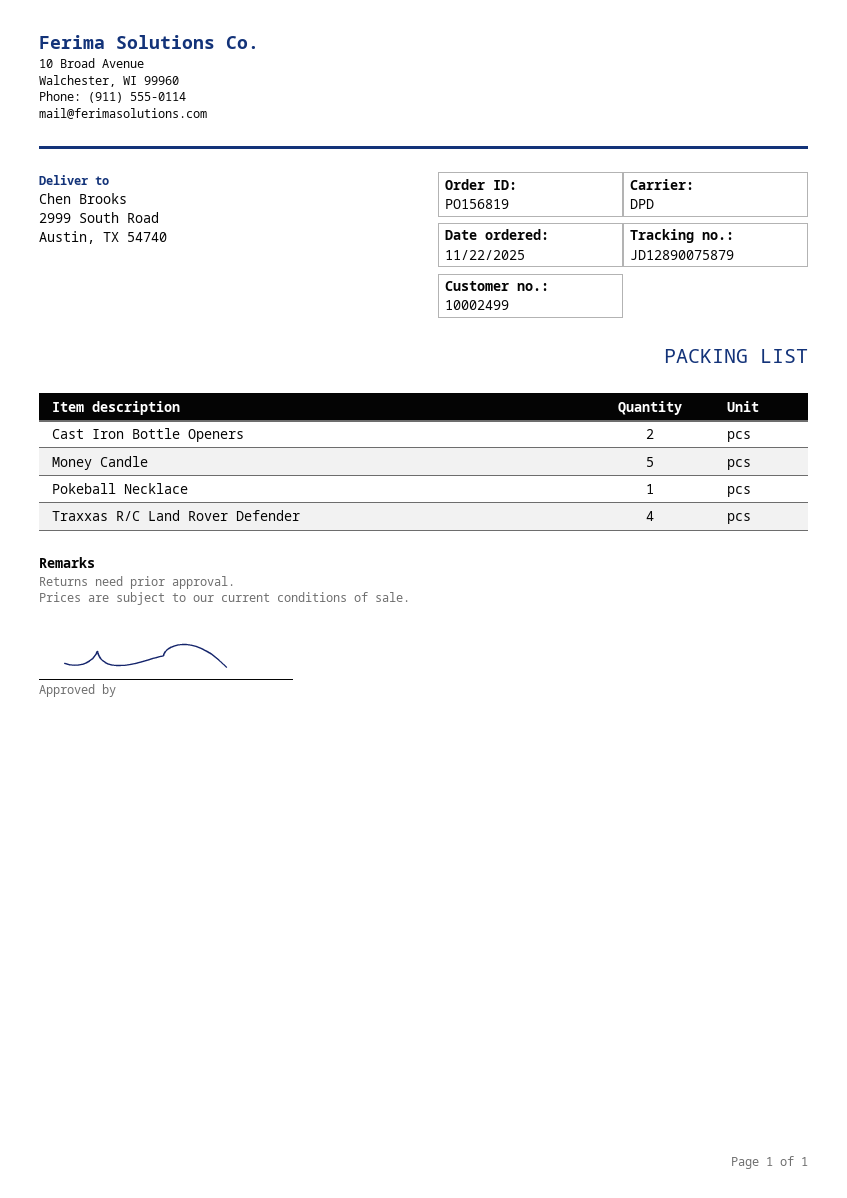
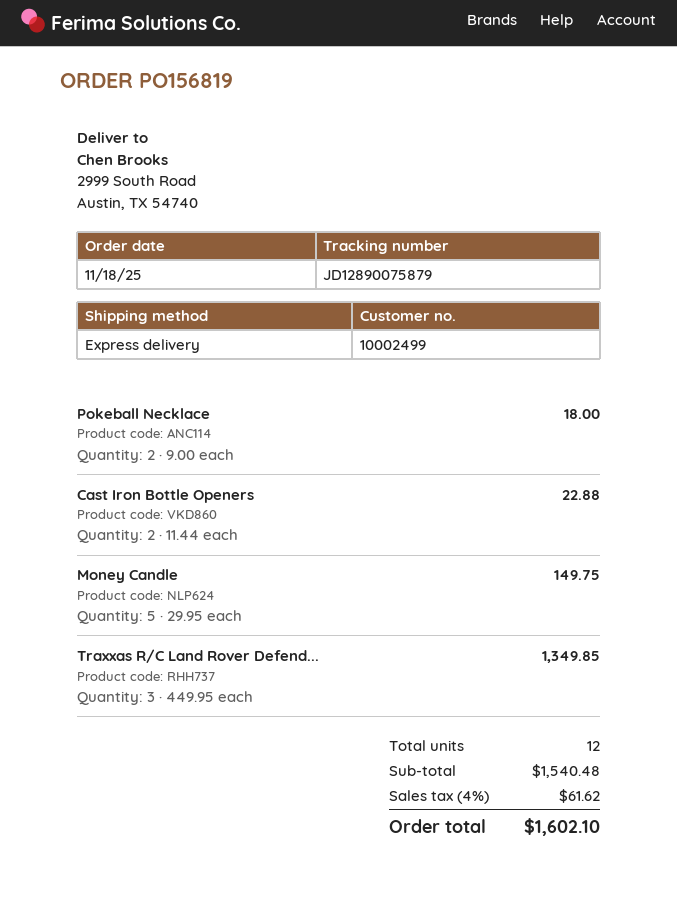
order date: 2025-11-22 -> 2025-11-18
shipping method: DPD -> express
Pokeball Necklace: 1 -> 2
Traxxas R/C Land Rover Defender: 4 -> 3

